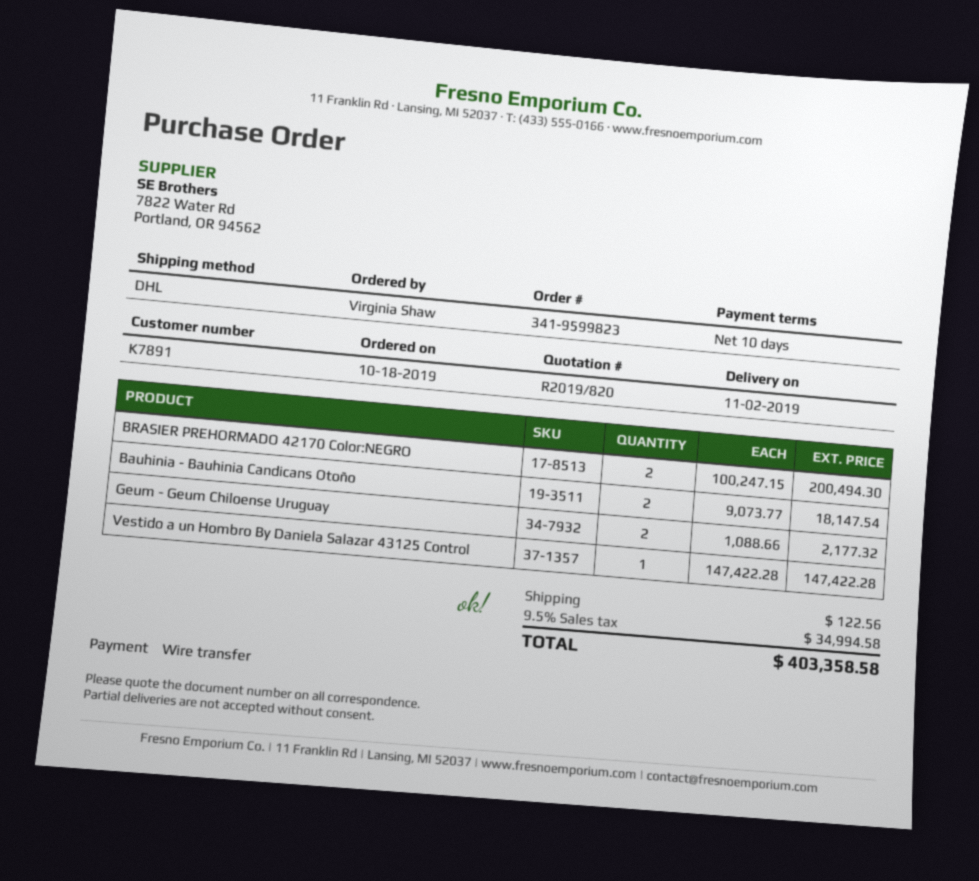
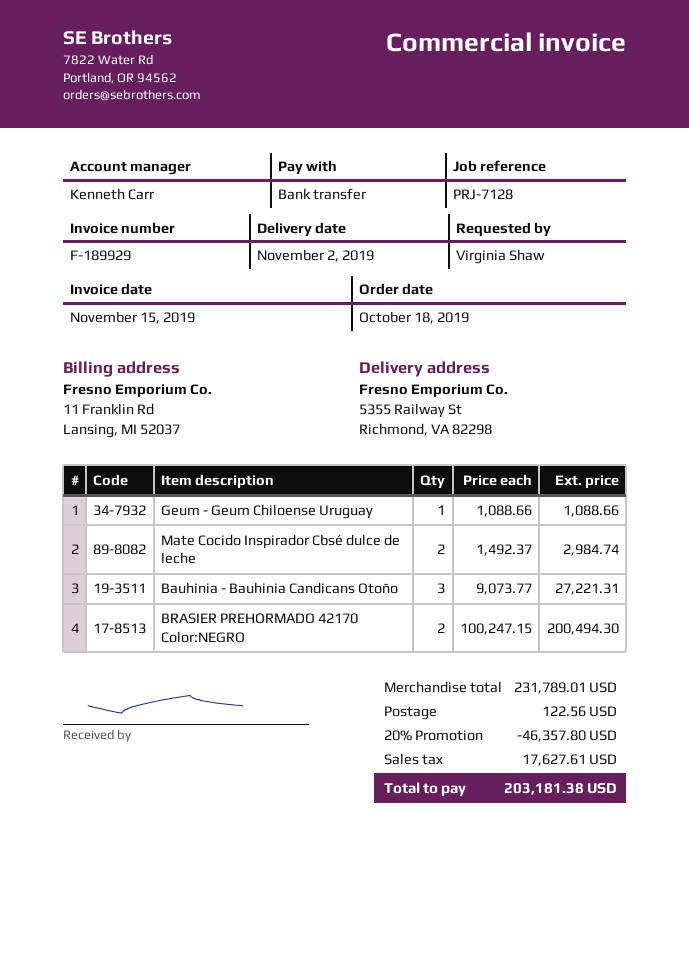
Bauhinia - Bauhinia Candicans Otoño: 2 x 9073.77 = 18147.54 -> 3 x 9073.77 = 27221.31
Geum - Geum Chiloense Uruguay: 2 x 1088.66 = 2177.32 -> 1 x 1088.66 = 1088.66
Vestido a un Hombro By Daniela Salazar 43125 Control: 1 x 147422.28 = 147422.28 -> none
Mate Cocido Inspirador Cbsé dulce de leche: none -> 2 x 1492.37 = 2984.74
discount: none -> 20% = 46357.80
tax: 34994.58 -> 17627.61
total: 403358.58 -> 203181.38

